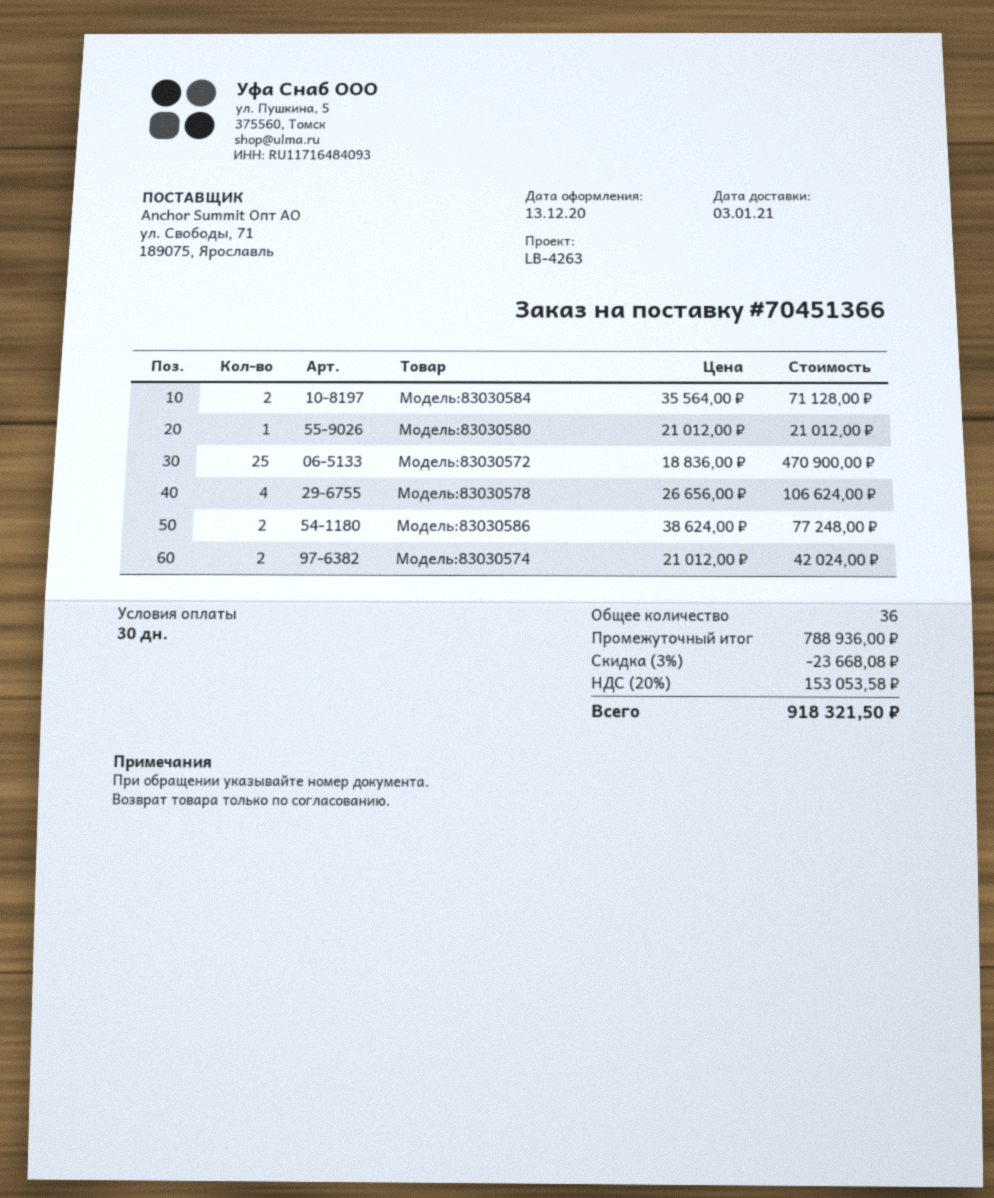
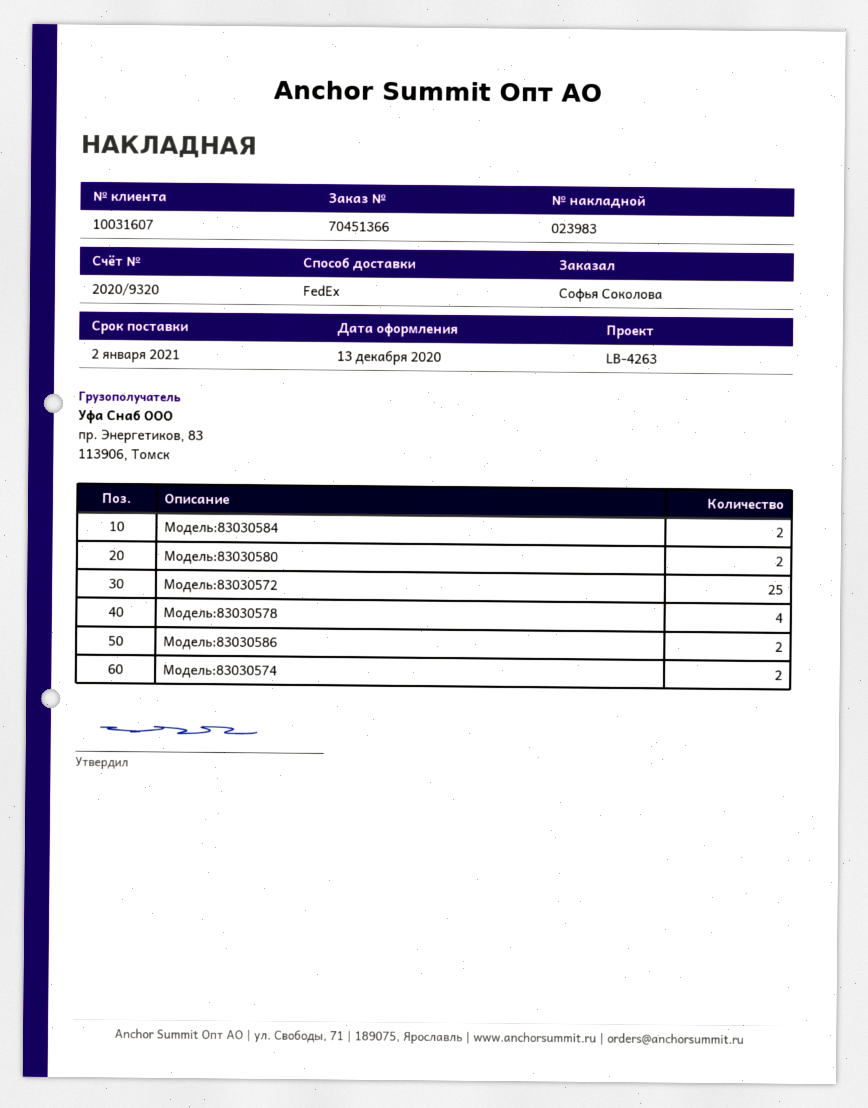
delivery date: 2021-01-03 -> 2021-01-02
Модель:83030580: 1 -> 2

